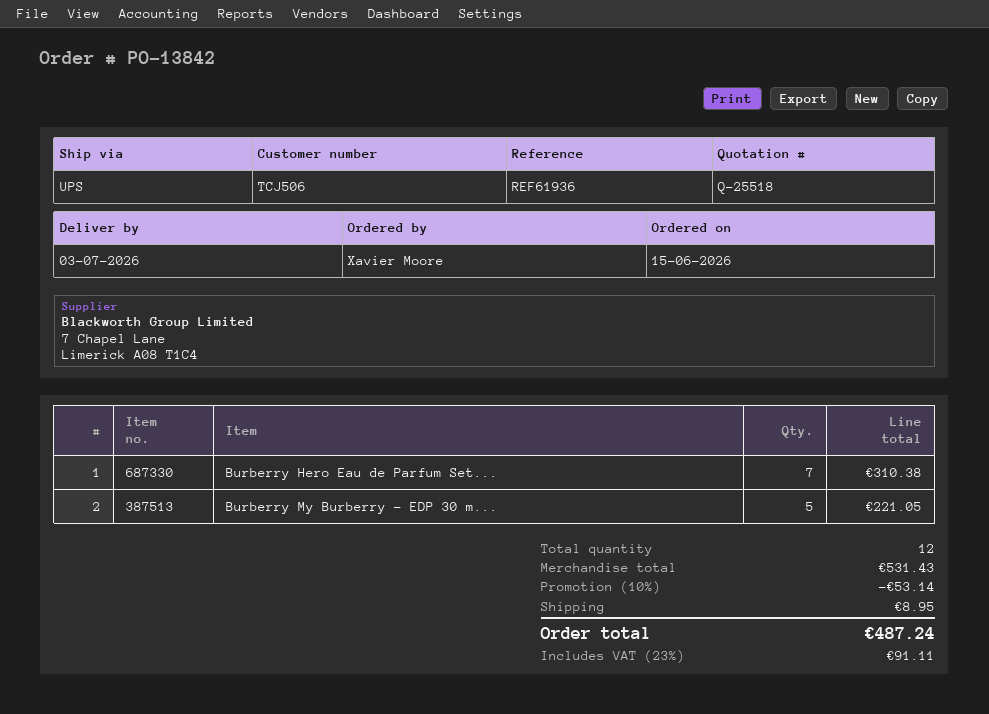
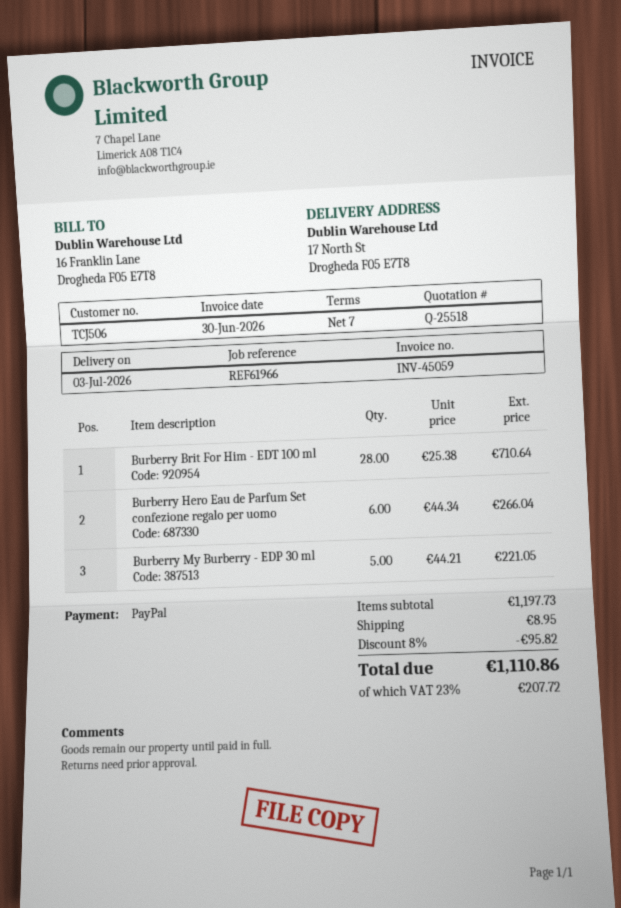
reference: REF61936 -> REF61966
Burberry Hero Eau de Parfum Set...: 7 for 310.38 -> 6 for 266.04
Burberry Brit For Him - EDT 100 ml: none -> 28 for 710.64
subtotal: 531.43 -> 1197.73
discount: 10% = 53.14 -> 8% = 95.82
tax: 23% = 91.11 -> 23% = 207.72
total: 487.24 -> 1110.86

